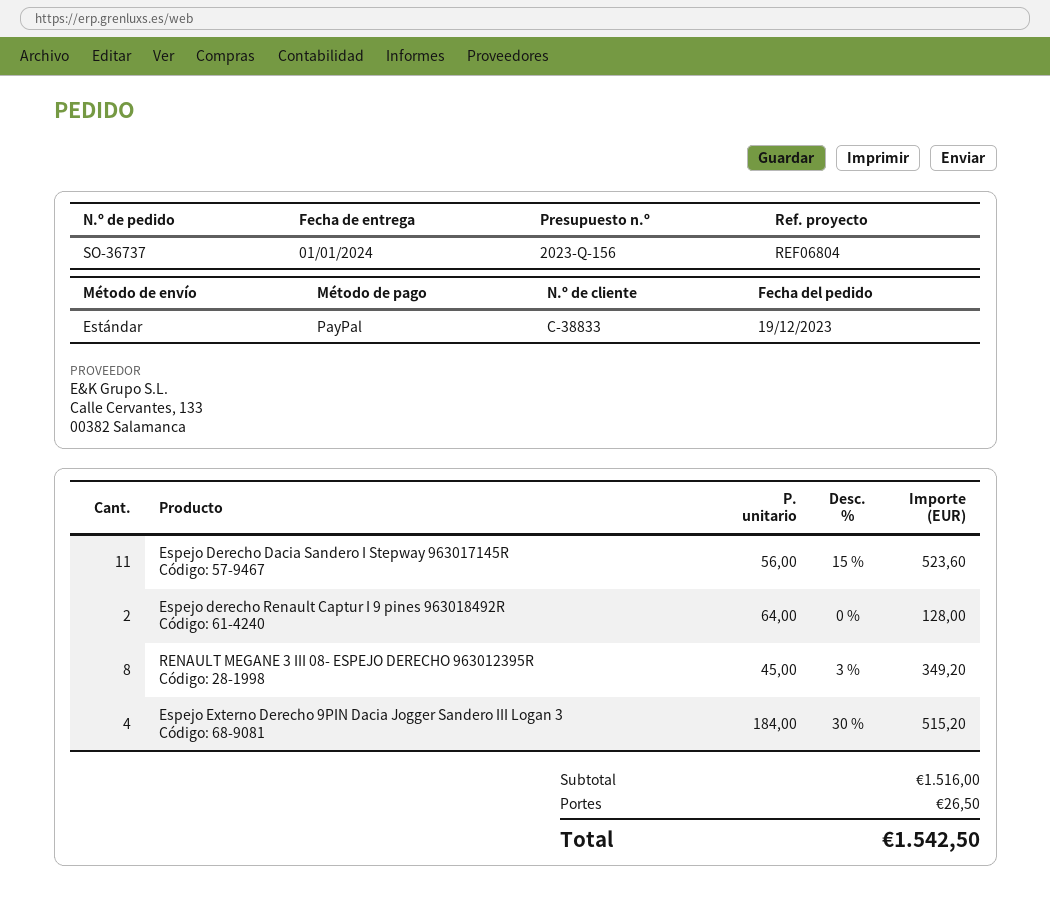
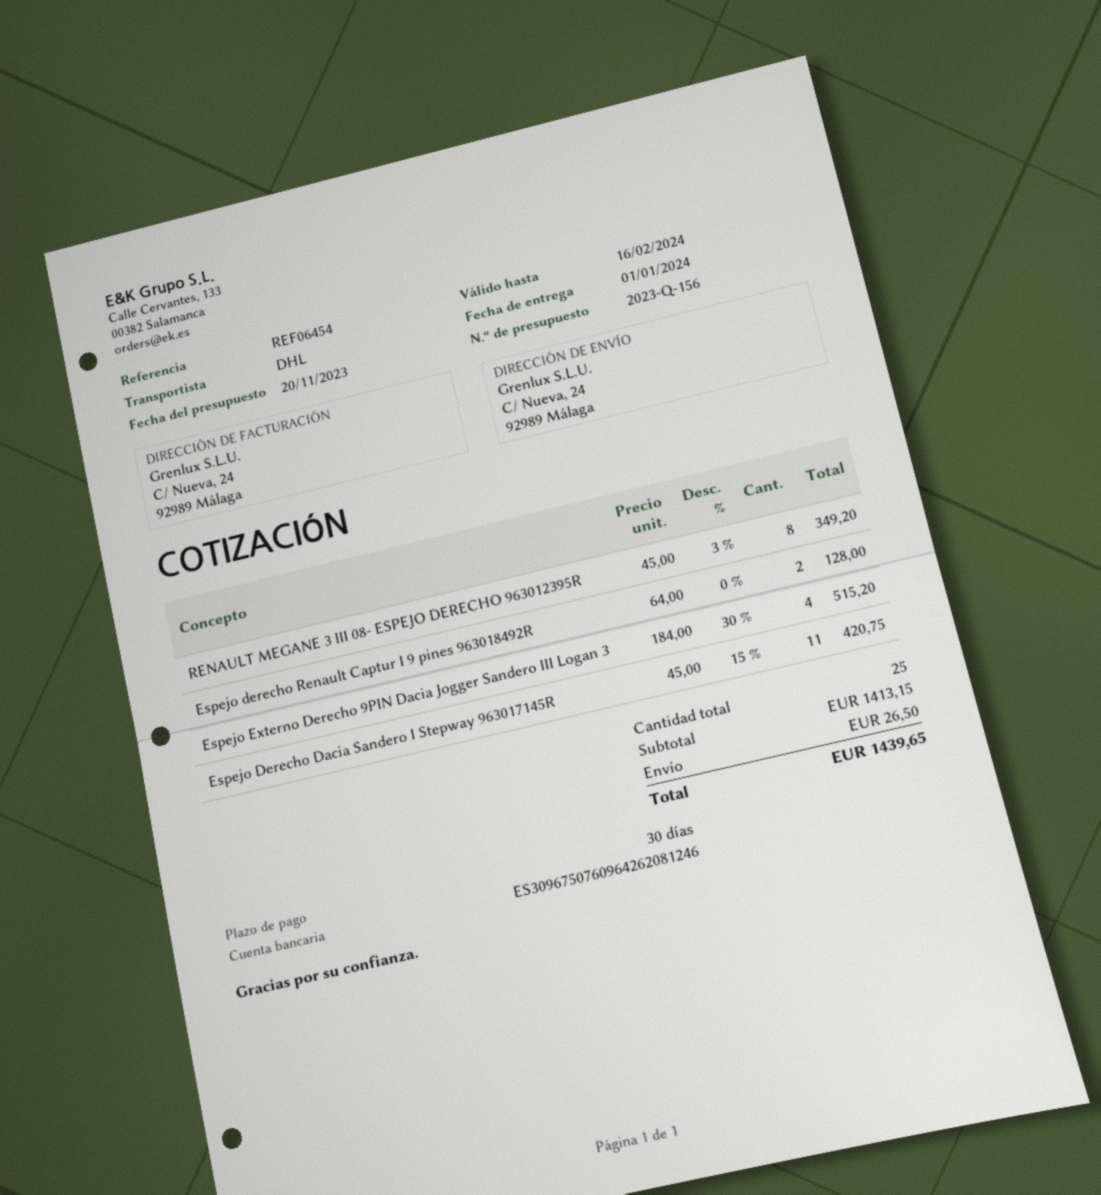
reference: REF06804 -> REF06454
shipping method: standard -> DHL
Espejo Derecho Dacia Sandero I Stepway 963017145R: 11 x 56.00 - 15% = 523.60 -> 11 x 45.00 - 15% = 420.75
subtotal: 1516.00 -> 1413.15
total: 1542.50 -> 1439.65

